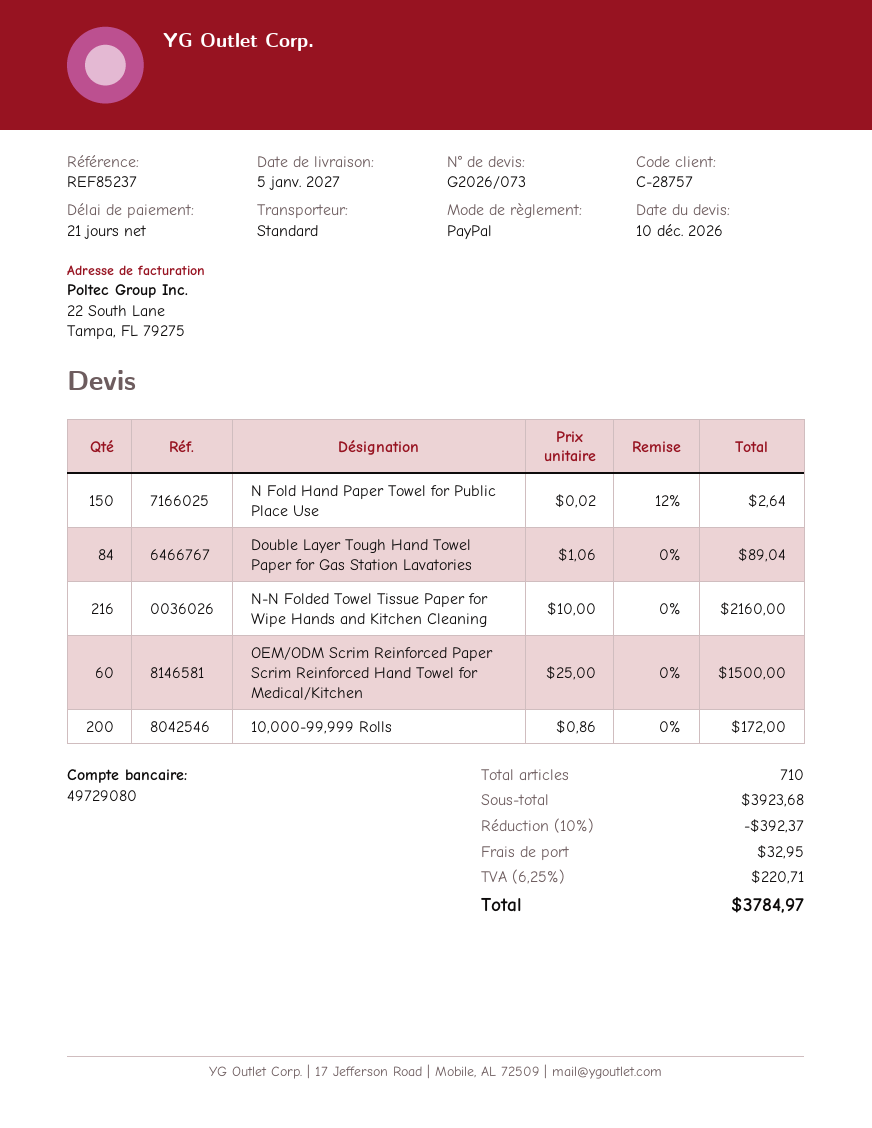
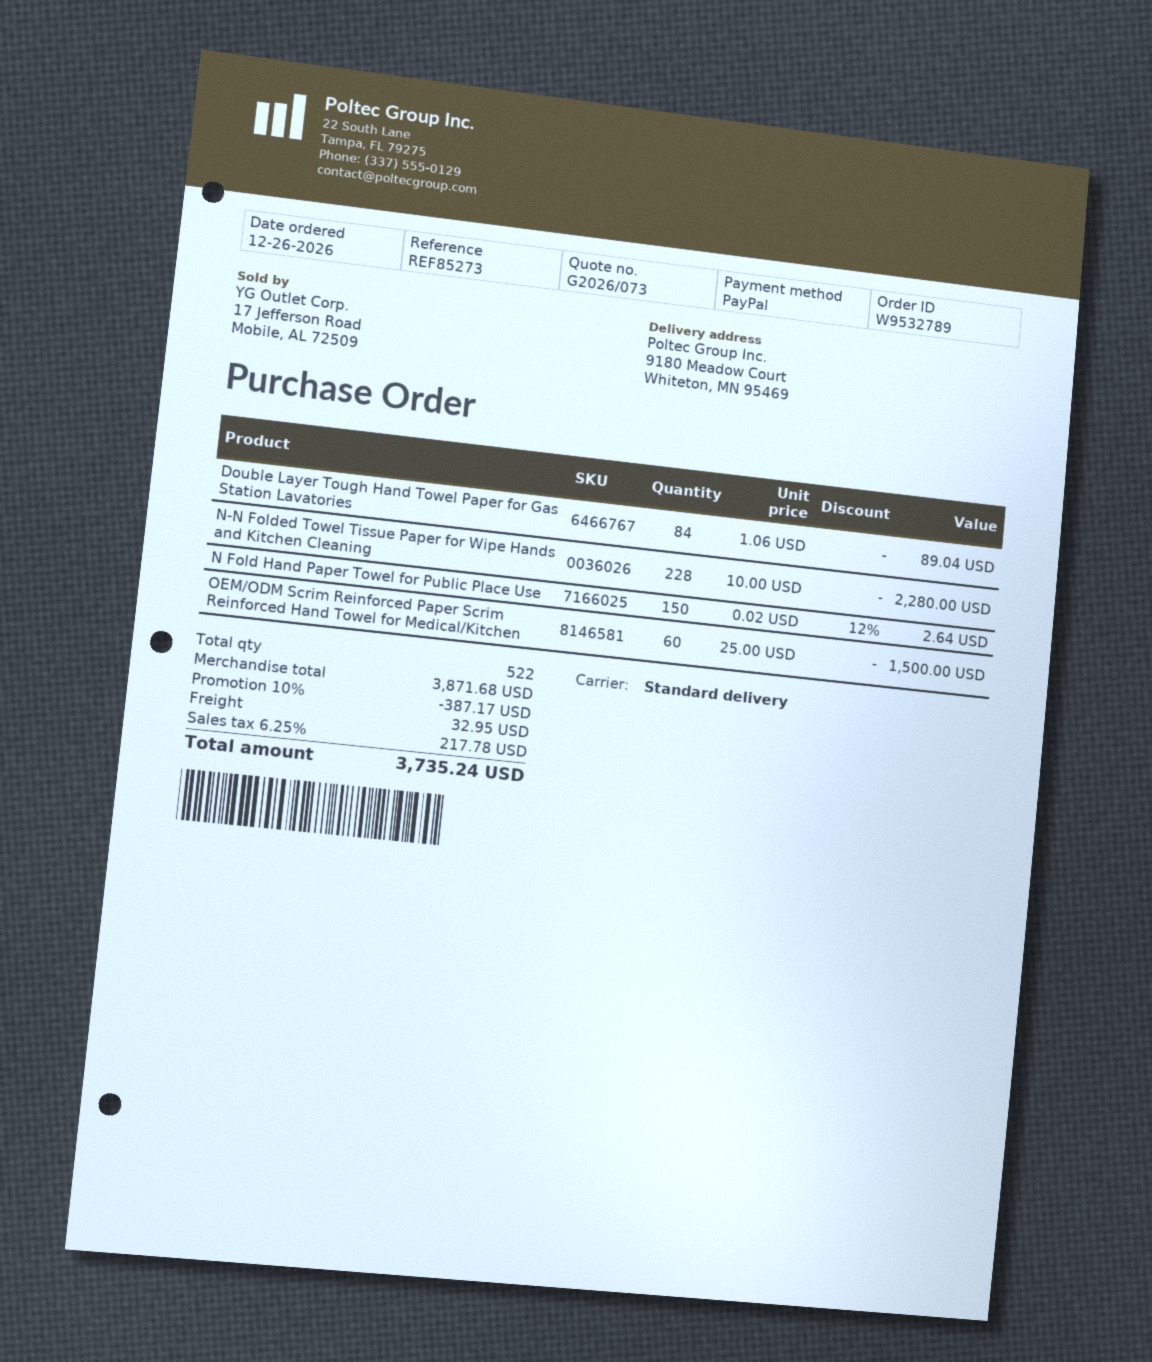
reference: REF85237 -> REF85273
N-N Folded Towel Tissue Paper for Wipe Hands and Kitchen Cleaning: 216 x 10.00 = 2160.00 -> 228 x 10.00 = 2280.00
10,000-99,999 Rolls: 200 x 0.86 = 172.00 -> none
total quantity: 710 -> 522
subtotal: 3923.68 -> 3871.68
discount: 10% = 392.37 -> 10% = 387.17
tax: 6.25% = 220.71 -> 6.25% = 217.78
total: 3784.97 -> 3735.24

